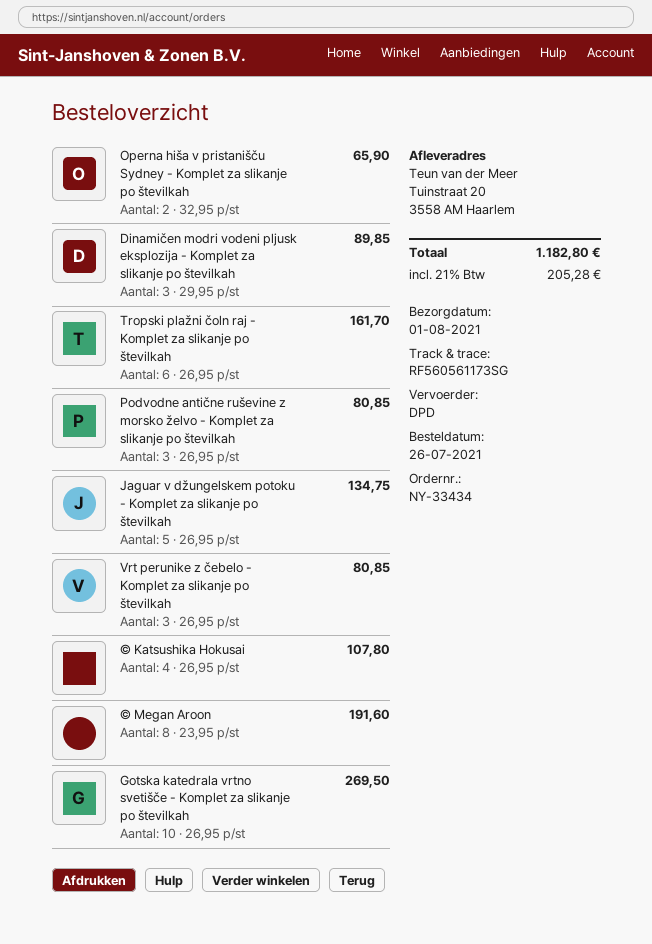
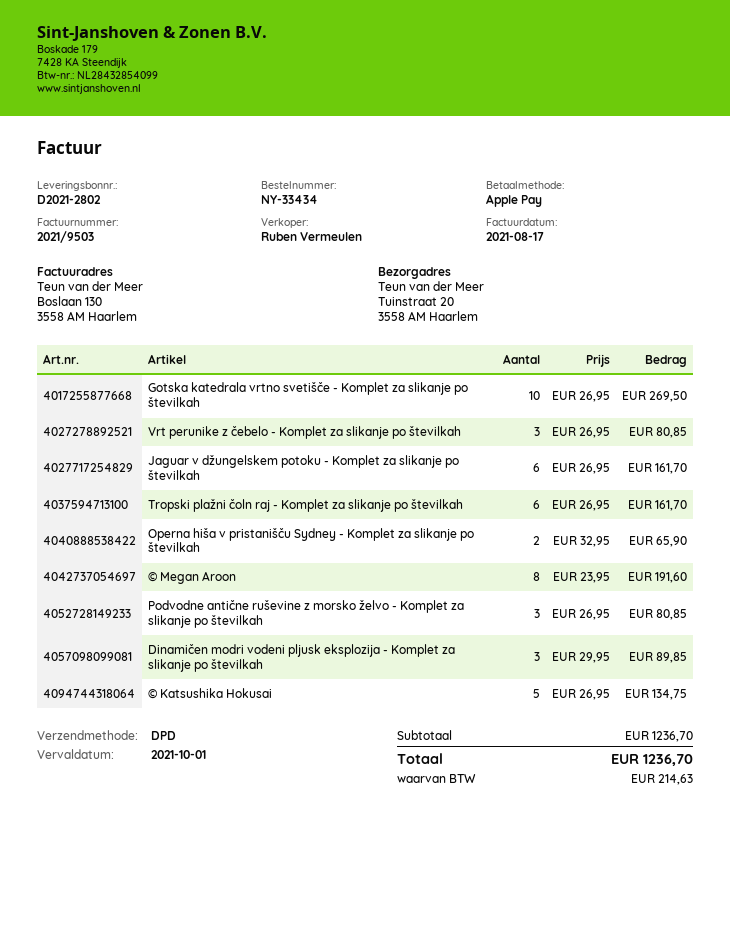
Jaguar v džungelskem potoku - Komplet za slikanje po številkah: 5 x 26.95 = 134.75 -> 6 x 26.95 = 161.70
© Katsushika Hokusai: 4 x 26.95 = 107.80 -> 5 x 26.95 = 134.75
tax: 205.28 -> 214.63
total: 1182.80 -> 1236.70

